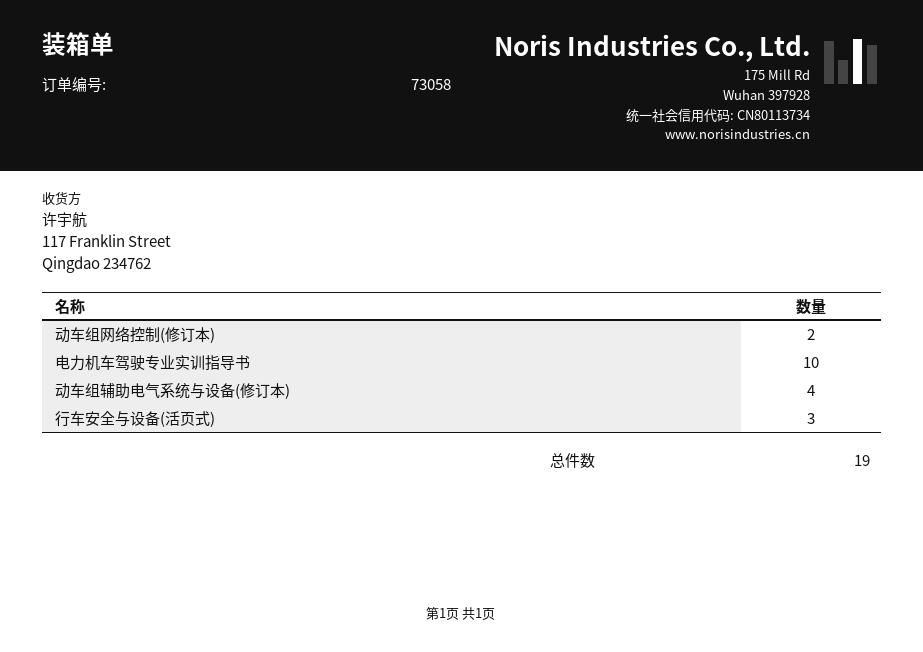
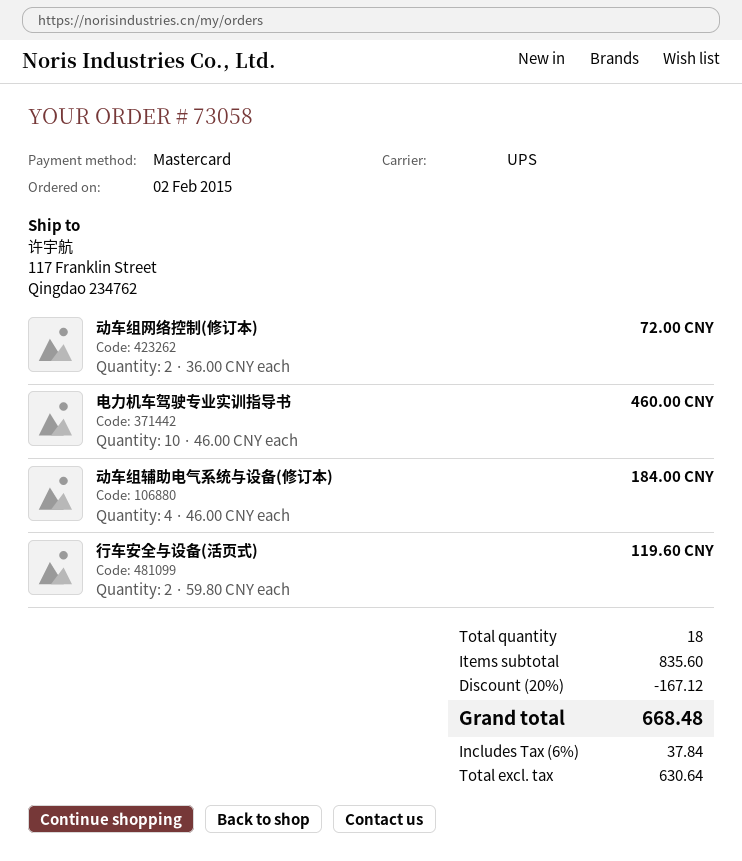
行车安全与设备(活页式): 3 -> 2
total quantity: 19 -> 18

